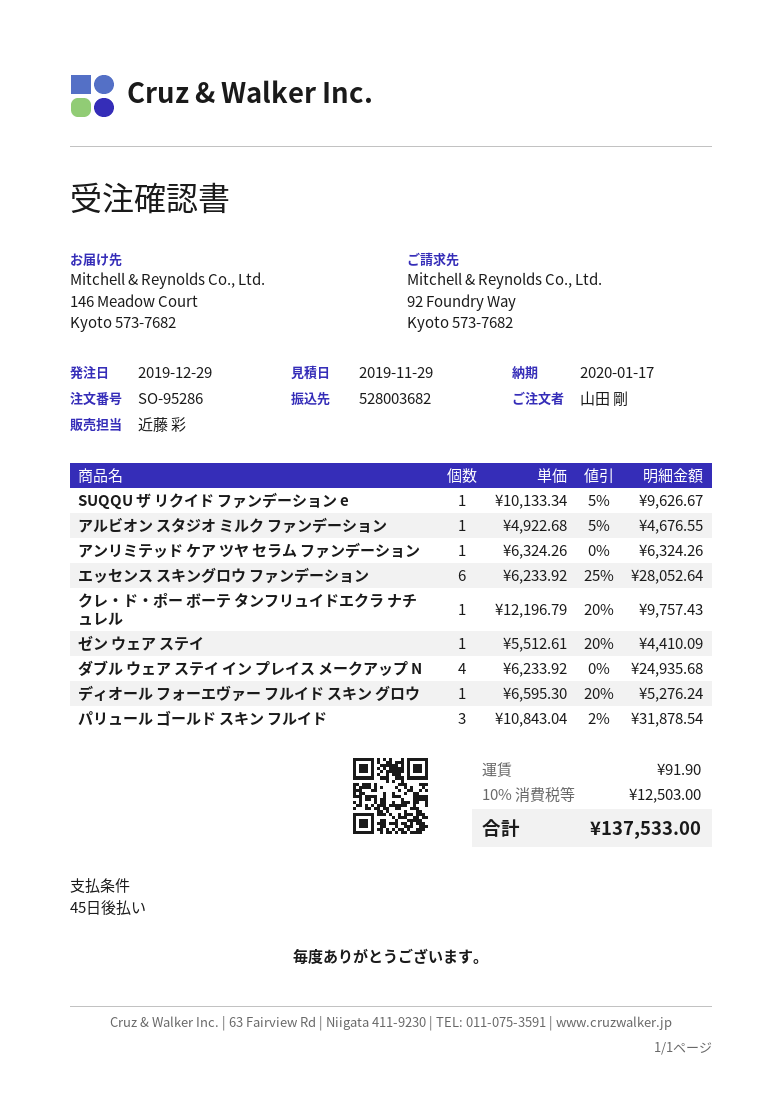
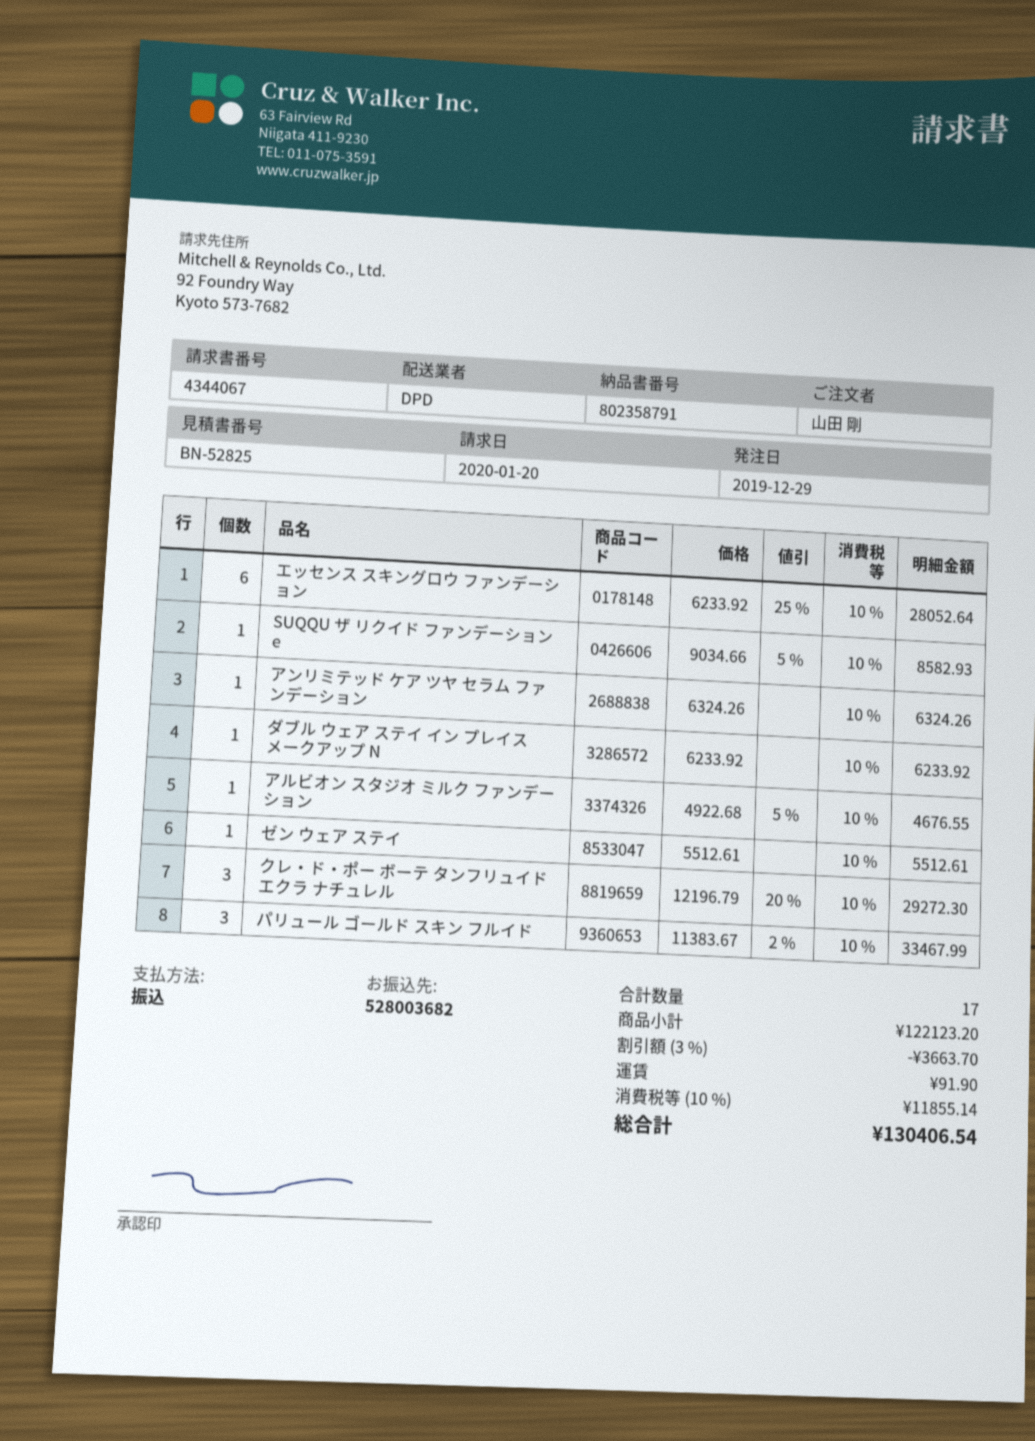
SUQQU ザ リクイド ファンデーション e: 1 x 10133.34 - 5% = 9626.67 -> 1 x 9034.66 - 5% = 8582.93
クレ・ド・ポー ボーテ タンフリュイドエクラ ナチュレル: 1 x 12196.79 - 20% = 9757.43 -> 3 x 12196.79 - 20% = 29272.30
ゼン ウェア ステイ: 1 x 5512.61 - 20% = 4410.09 -> 1 x 5512.61 = 5512.61
ダブル ウェア ステイ イン プレイス メークアップ N: 4 x 6233.92 = 24935.68 -> 1 x 6233.92 = 6233.92
ディオール フォーエヴァー フルイド スキン グロウ: 1 x 6595.30 - 20% = 5276.24 -> none
パリュール ゴールド スキン フルイド: 3 x 10843.04 - 2% = 31878.54 -> 3 x 11383.67 - 2% = 33467.99
discount: none -> 3% = 3663.70
tax: 10% = 12503.00 -> 10% = 11855.14
total: 137533.00 -> 130406.54

